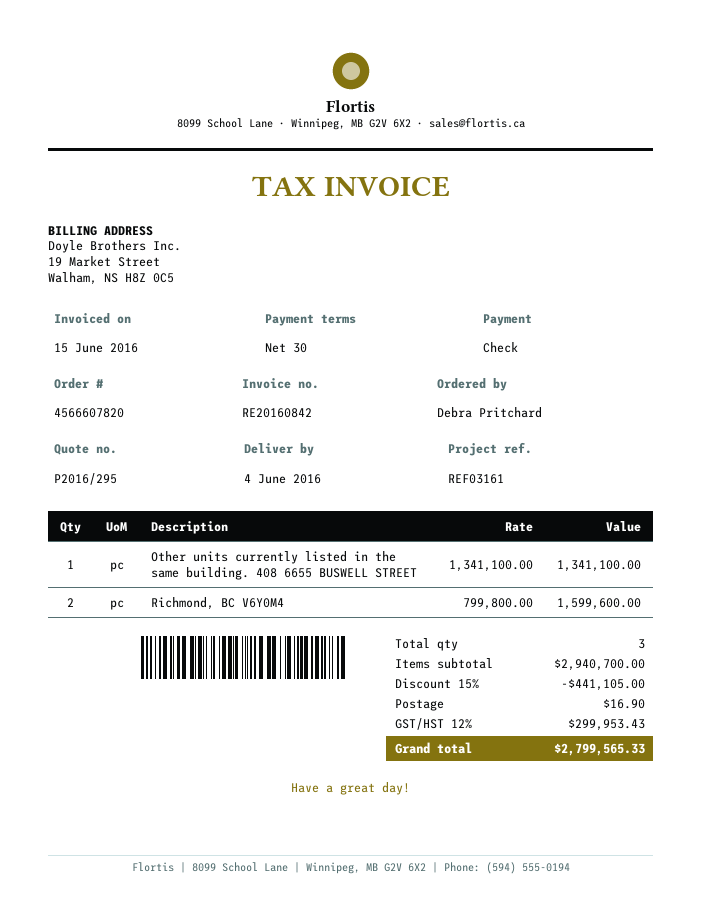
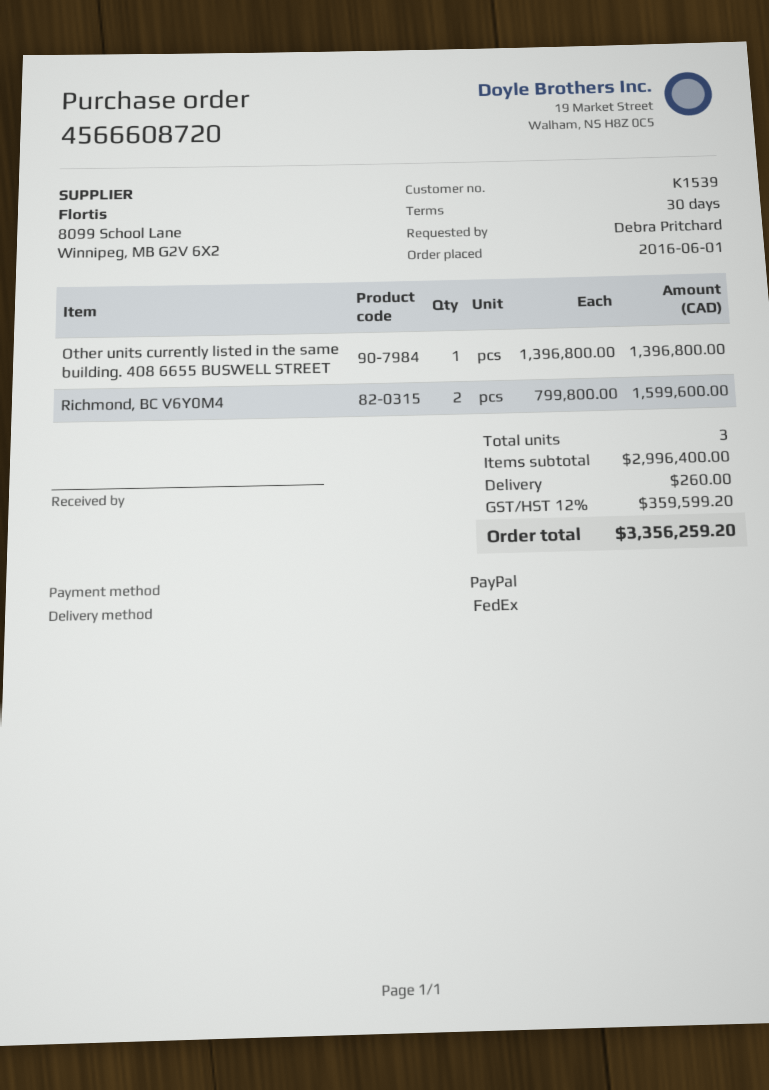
order number: 4566607820 -> 4566608720
payment method: cheque -> PayPal
Other units currently listed in the same building. 408 6655 BUSWELL STREET: 1 x 1341100.00 = 1341100.00 -> 1 x 1396800.00 = 1396800.00
subtotal: 2940700.00 -> 2996400.00
discount: 15% = 441105.00 -> none
shipping: 16.90 -> 260.00
tax: 12% = 299953.43 -> 12% = 359599.20
total: 2799565.33 -> 3356259.20

